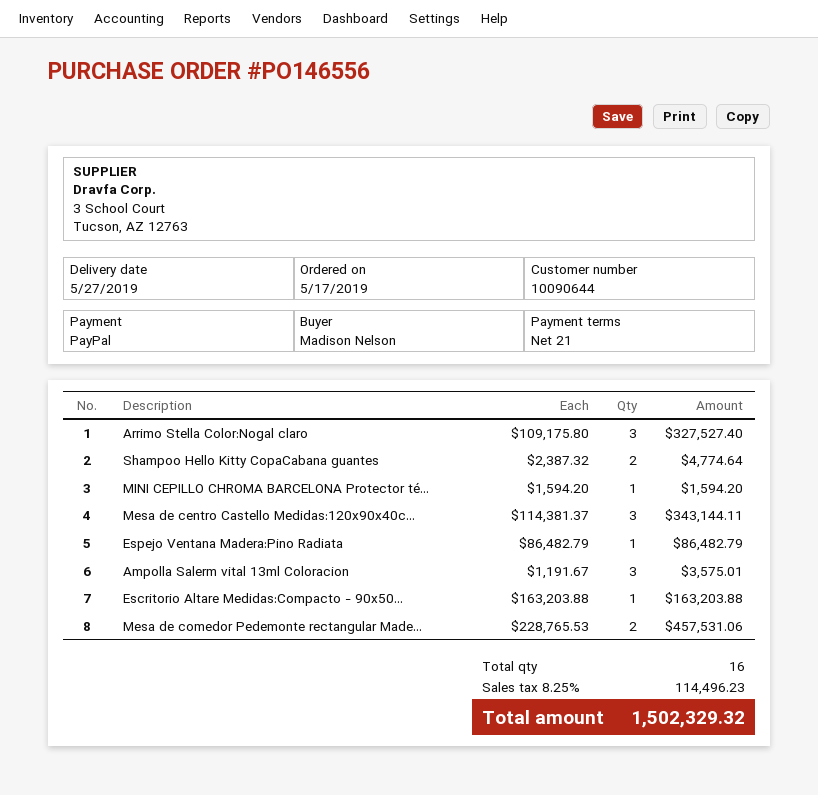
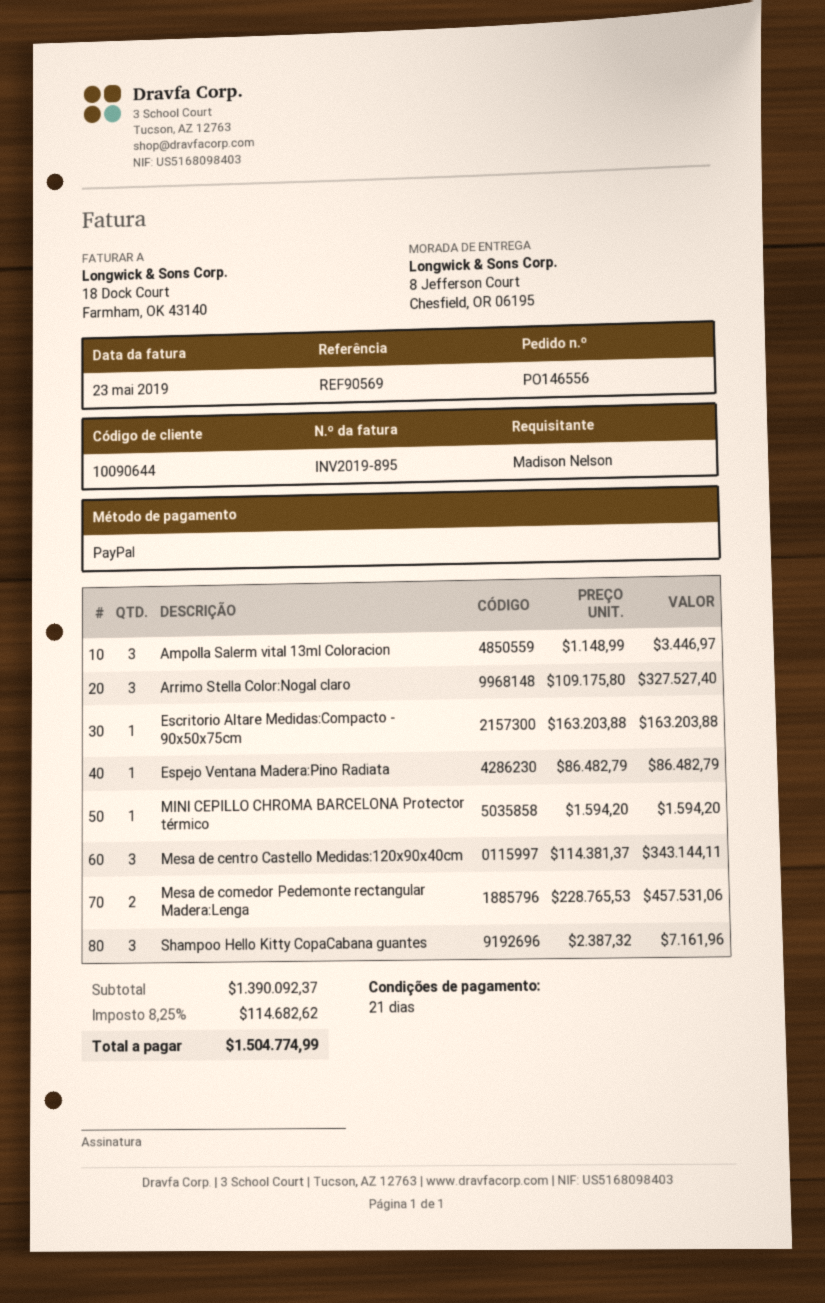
Shampoo Hello Kitty CopaCabana guantes: 2 x 2387.32 = 4774.64 -> 3 x 2387.32 = 7161.96
Ampolla Salerm vital 13ml Coloracion: 3 x 1191.67 = 3575.01 -> 3 x 1148.99 = 3446.97
tax: 8.25% = 114496.23 -> 8.25% = 114682.62
total: 1502329.32 -> 1504774.99

